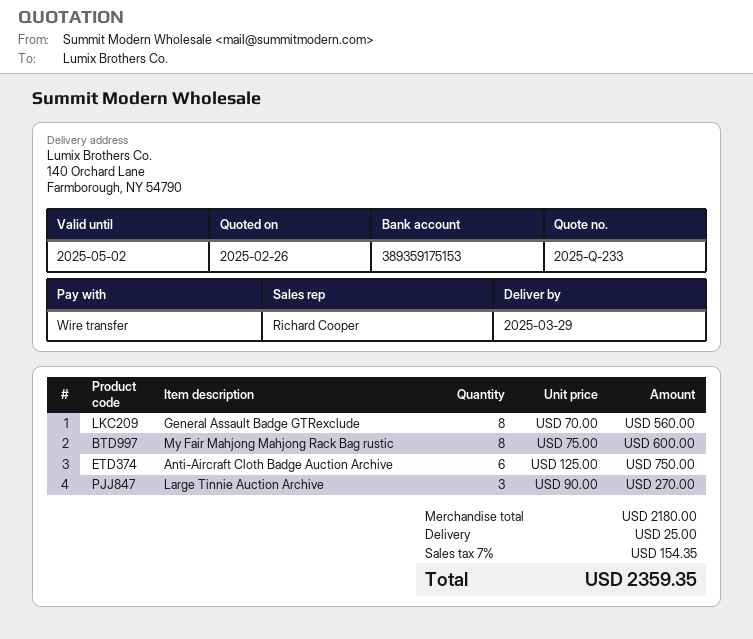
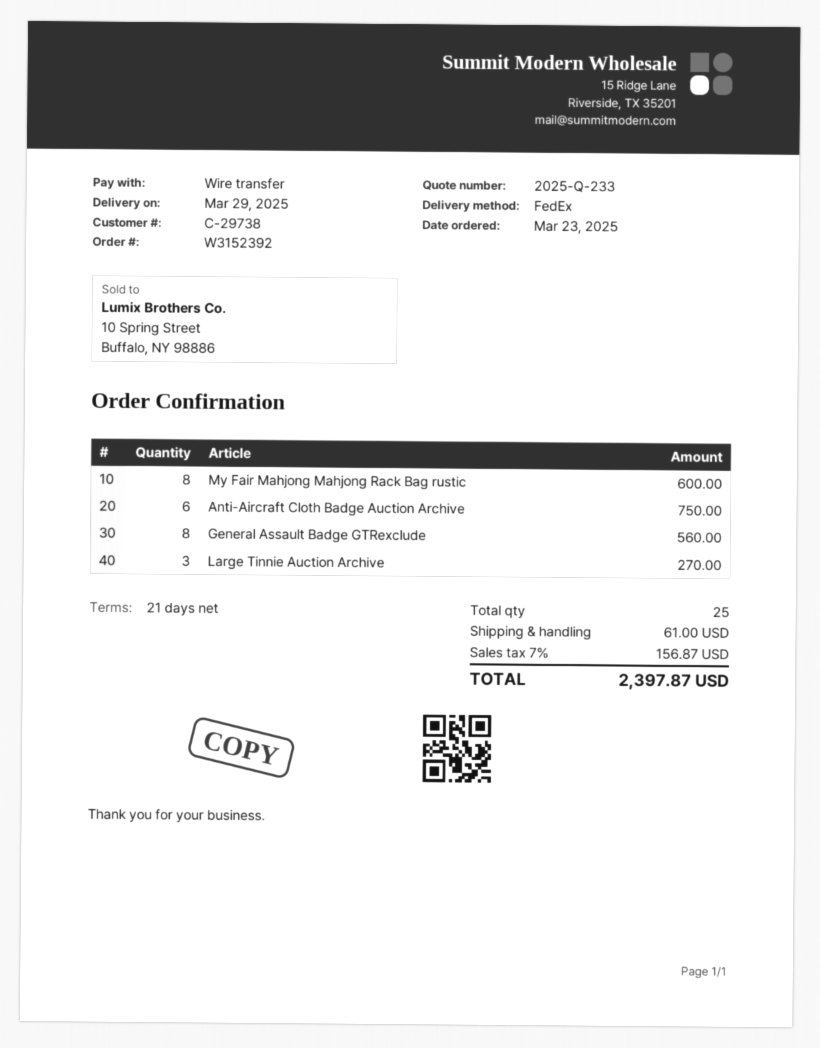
shipping: 25.00 -> 61.00
tax: 7% = 154.35 -> 7% = 156.87
total: 2359.35 -> 2397.87

